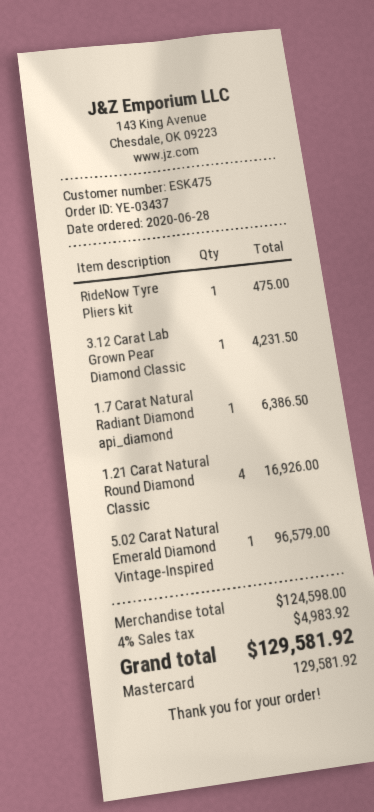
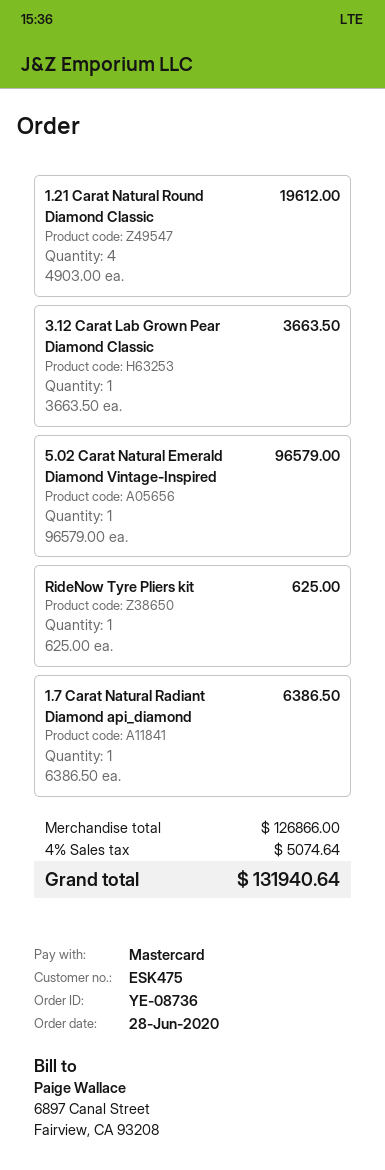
order number: YE-03437 -> YE-08736
RideNow Tyre Pliers kit: 1 for 475.00 -> 1 for 625.00
3.12 Carat Lab Grown Pear Diamond Classic: 1 for 4231.50 -> 1 for 3663.50
1.21 Carat Natural Round Diamond Classic: 4 for 16926.00 -> 4 for 19612.00
subtotal: 124598.00 -> 126866.00
tax: 4% = 4983.92 -> 4% = 5074.64
total: 129581.92 -> 131940.64

